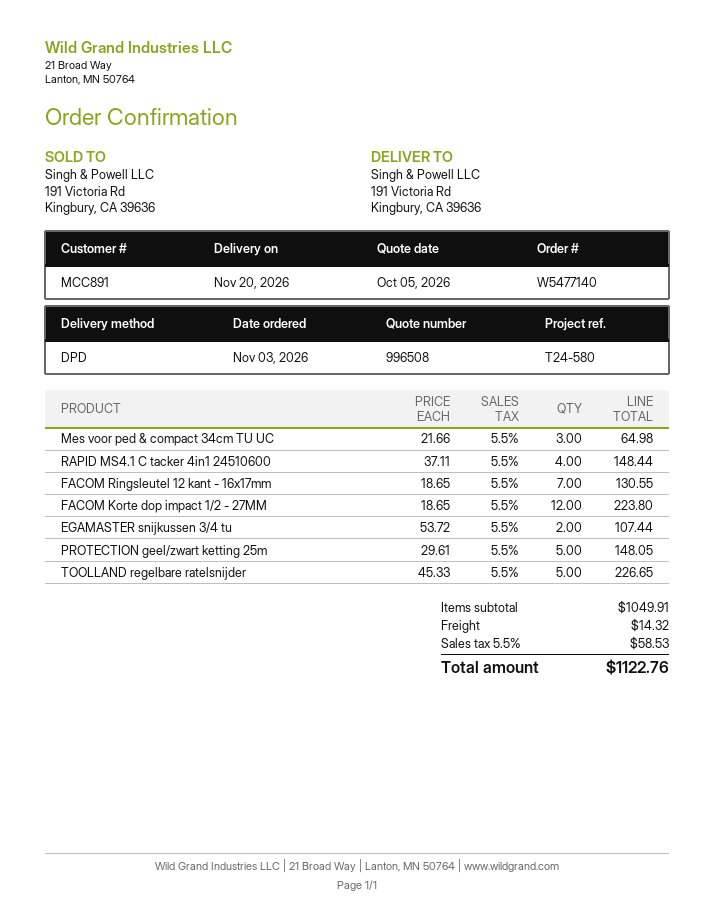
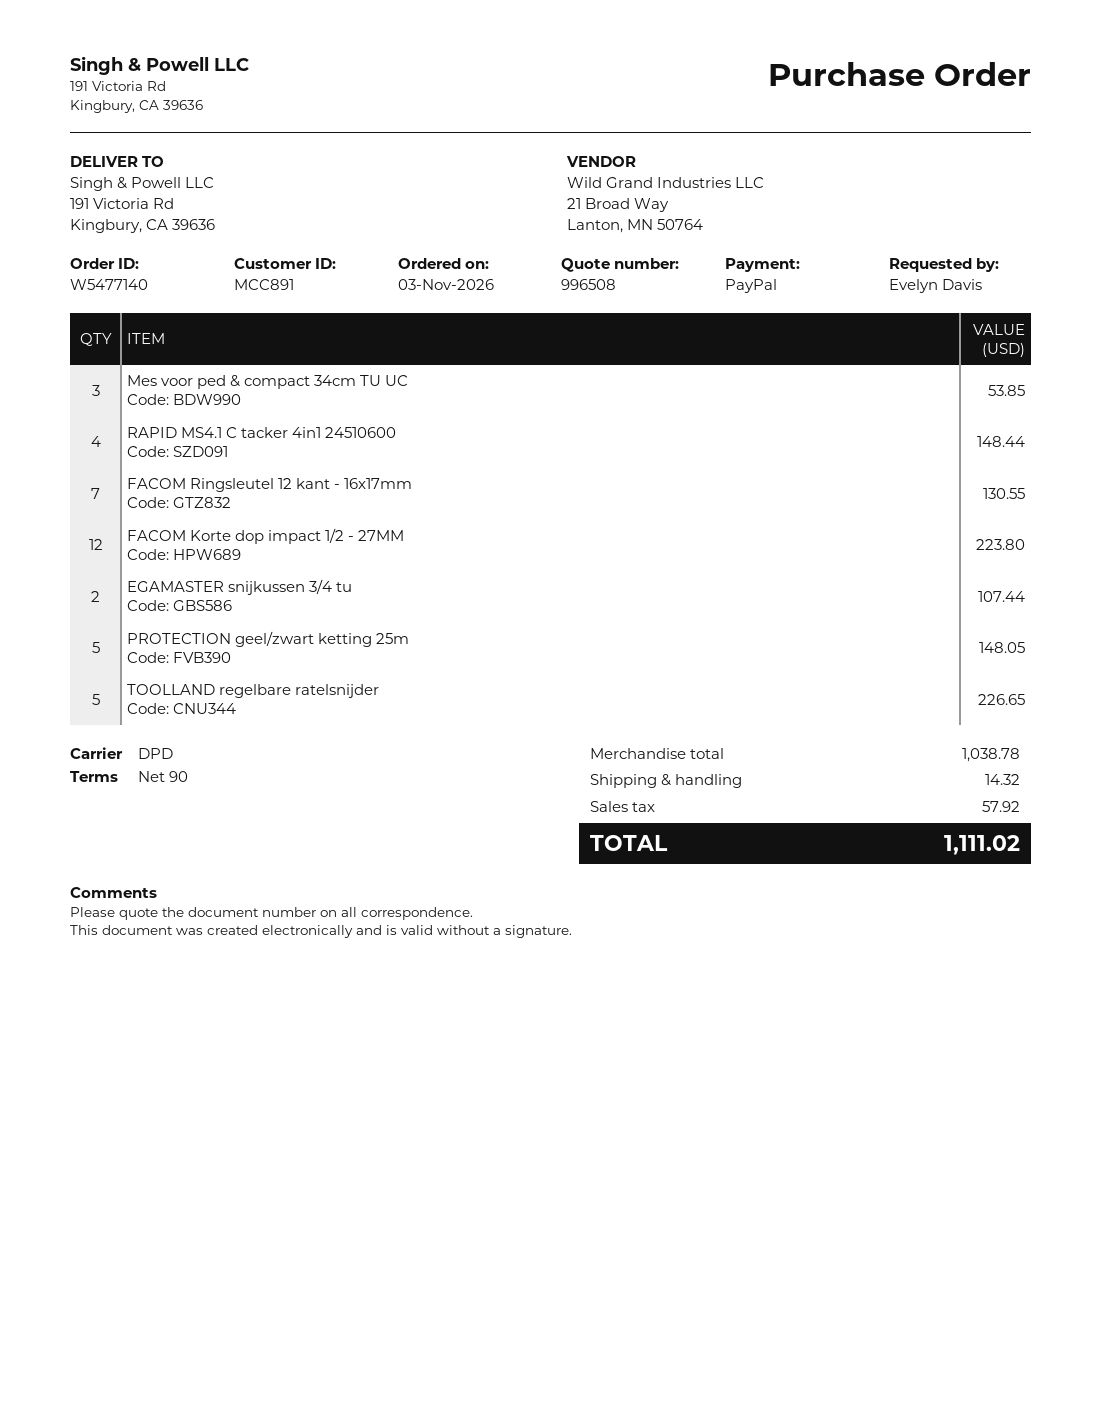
Mes voor ped & compact 34cm TU UC: 3 for 64.98 -> 3 for 53.85
subtotal: 1049.91 -> 1038.78
tax: 58.53 -> 57.92
total: 1122.76 -> 1111.02

